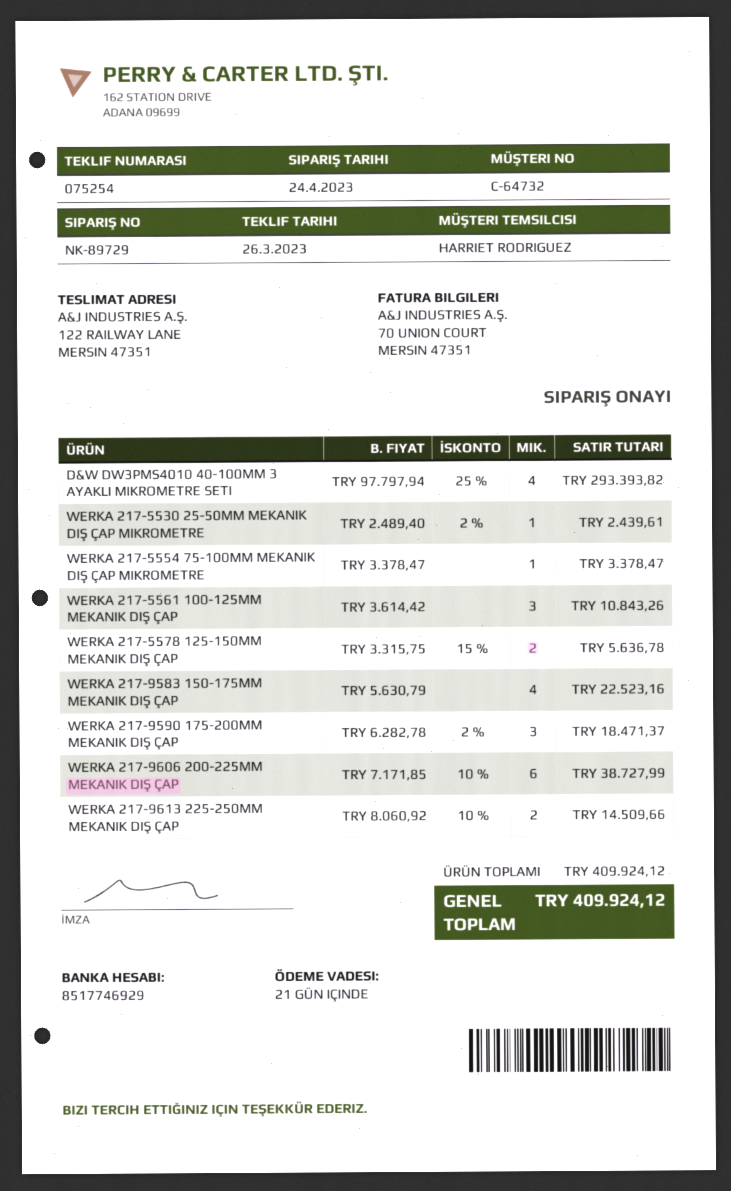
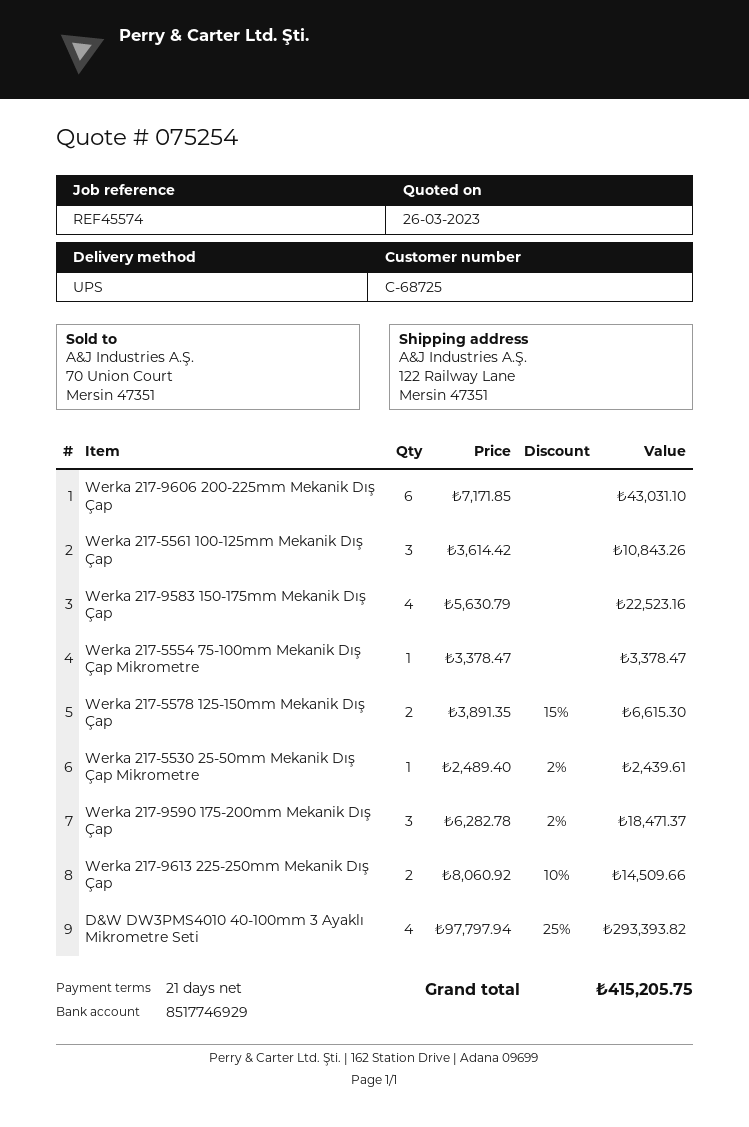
customer number: C-64732 -> C-68725
WERKA 217-5578 125-150MM MEKANIK DIŞ ÇAP: 2 x 3315.75 - 15% = 5636.78 -> 2 x 3891.35 - 15% = 6615.30
WERKA 217-9606 200-225MM MEKANIK DIŞ ÇAP: 6 x 7171.85 - 10% = 38727.99 -> 6 x 7171.85 = 43031.10
total: 409924.12 -> 415205.75

